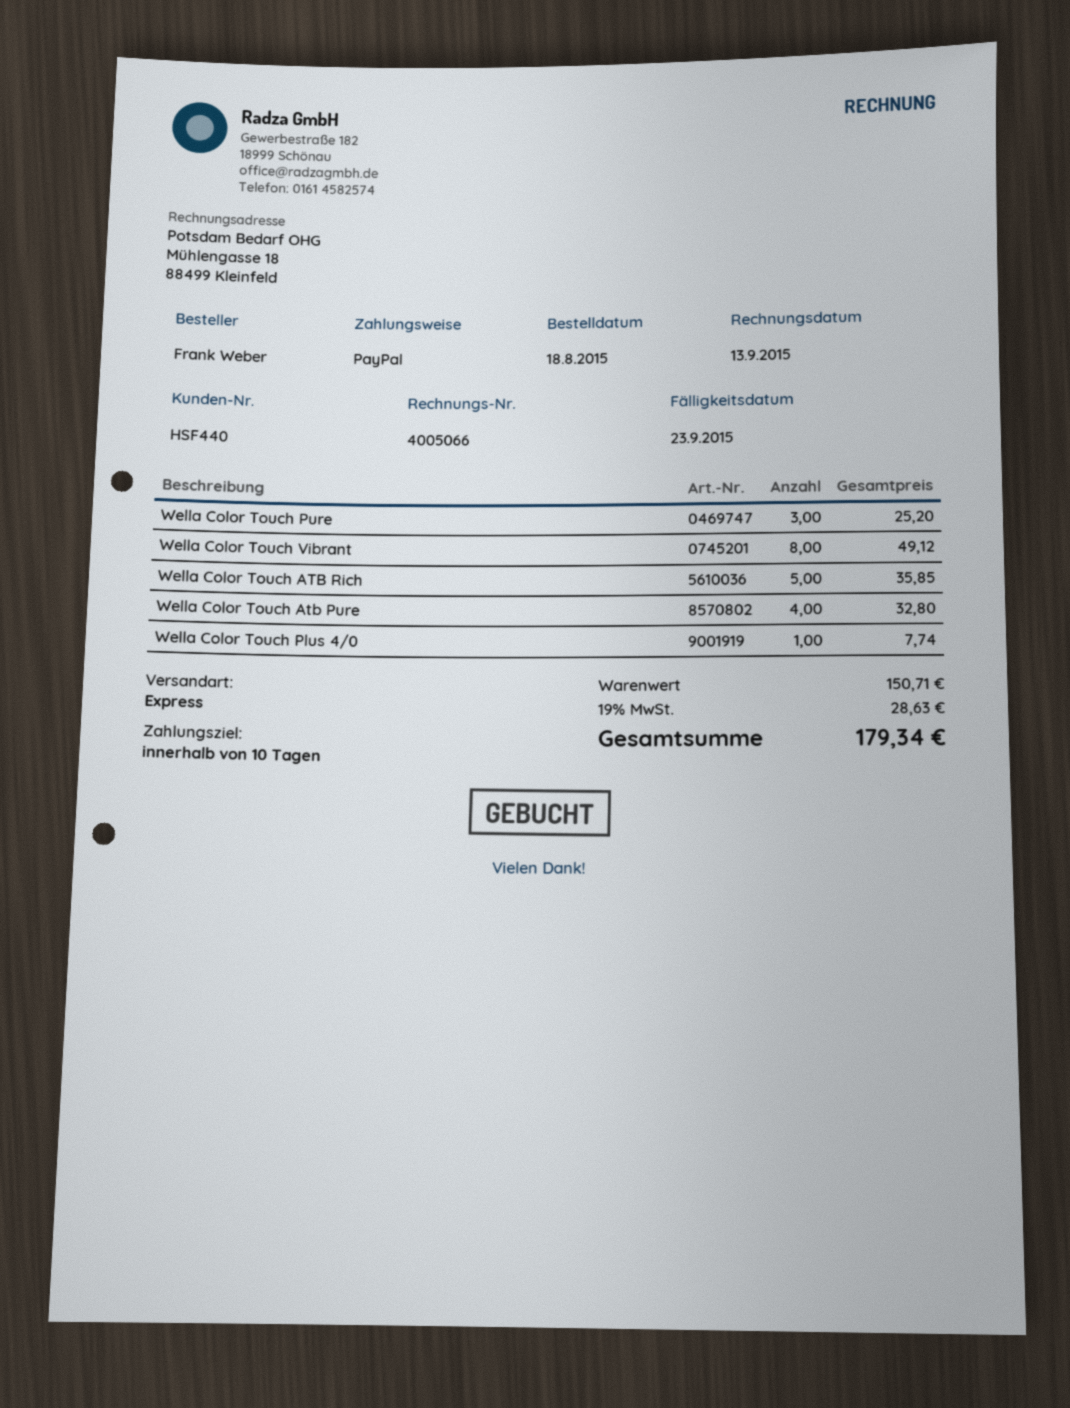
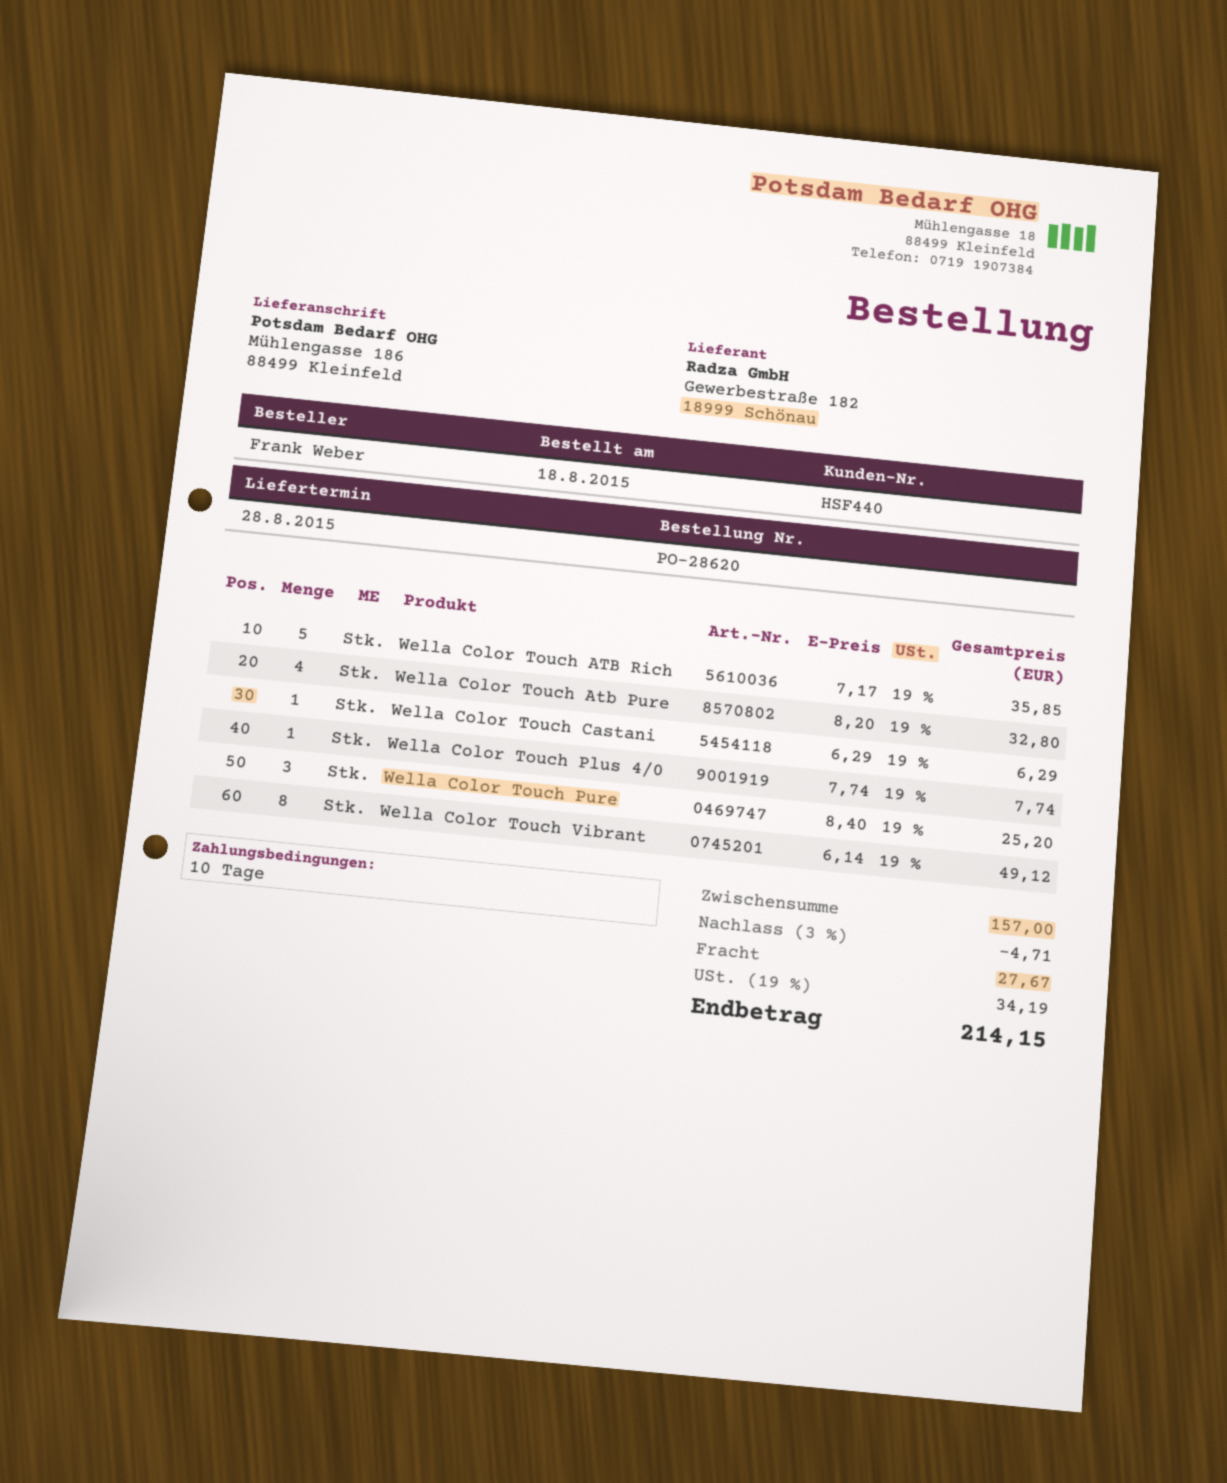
Wella Color Touch Castani: none -> 1 for 6.29
subtotal: 150.71 -> 157.00
discount: none -> 3% = 4.71
shipping: none -> 27.67
tax: 19% = 28.63 -> 19% = 34.19
total: 179.34 -> 214.15

